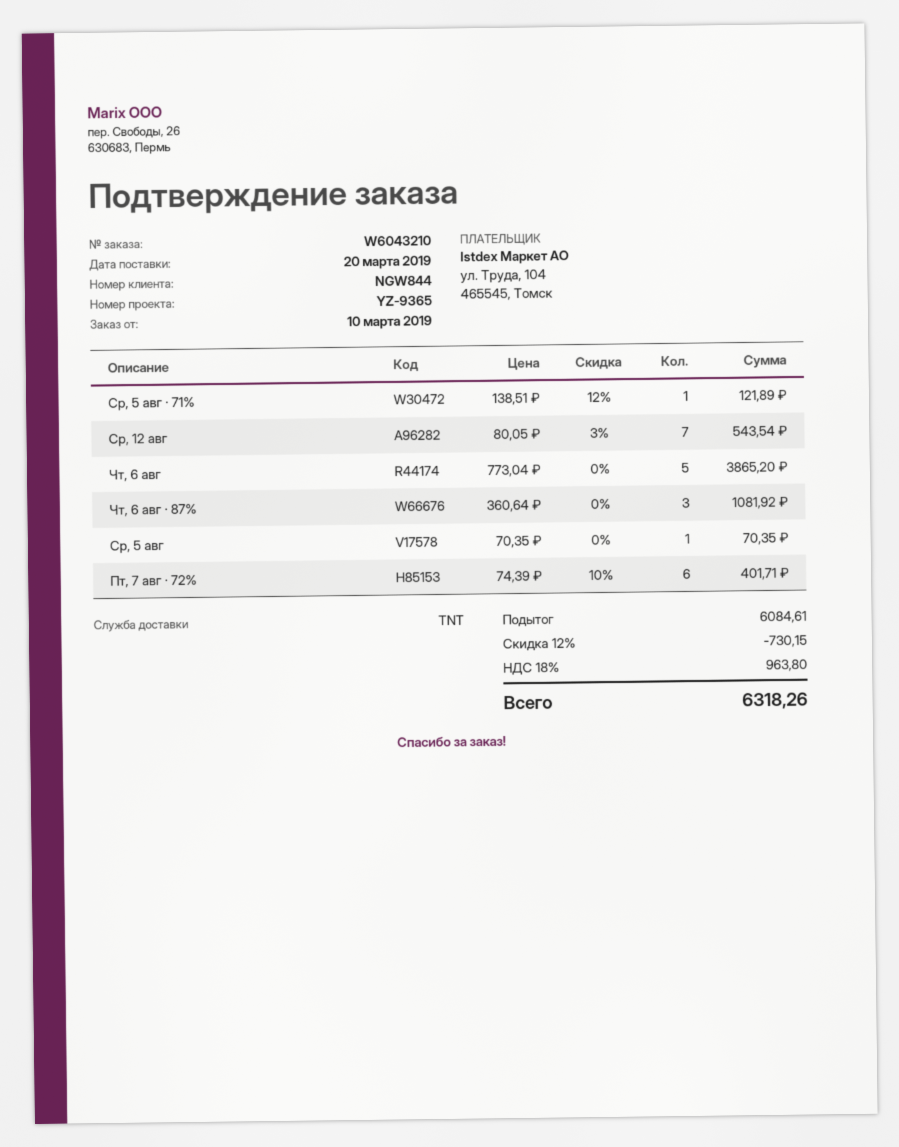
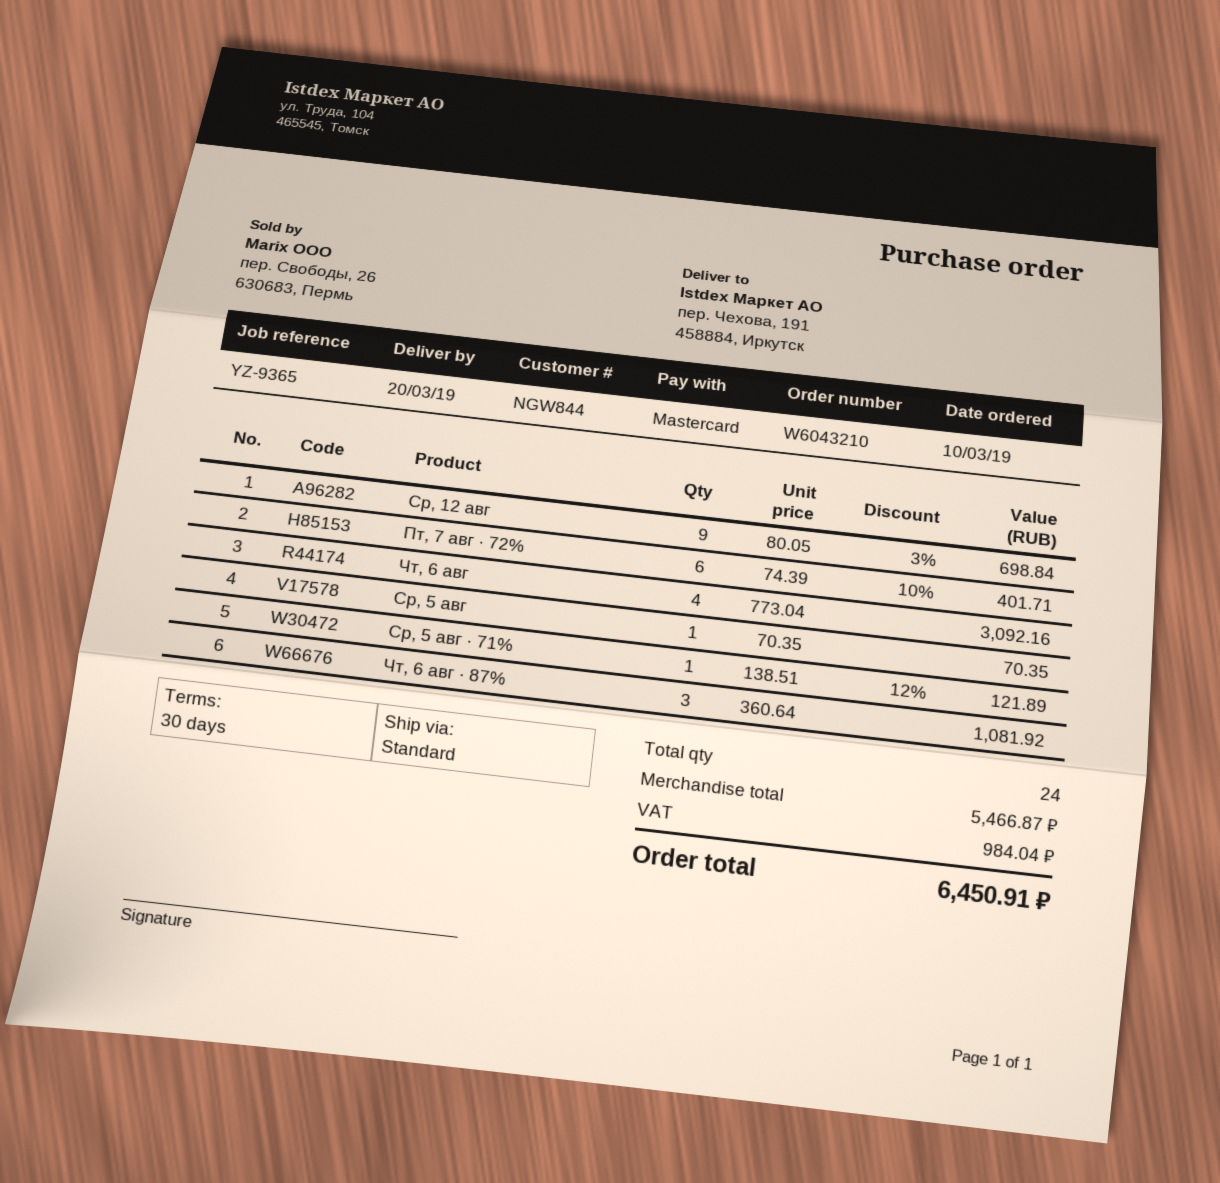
shipping method: TNT -> standard
Ср, 12 авг: 7 x 80.05 - 3% = 543.54 -> 9 x 80.05 - 3% = 698.84
Чт, 6 авг: 5 x 773.04 = 3865.20 -> 4 x 773.04 = 3092.16
subtotal: 6084.61 -> 5466.87
discount: 12% = 730.15 -> none
tax: 963.80 -> 984.04
total: 6318.26 -> 6450.91

